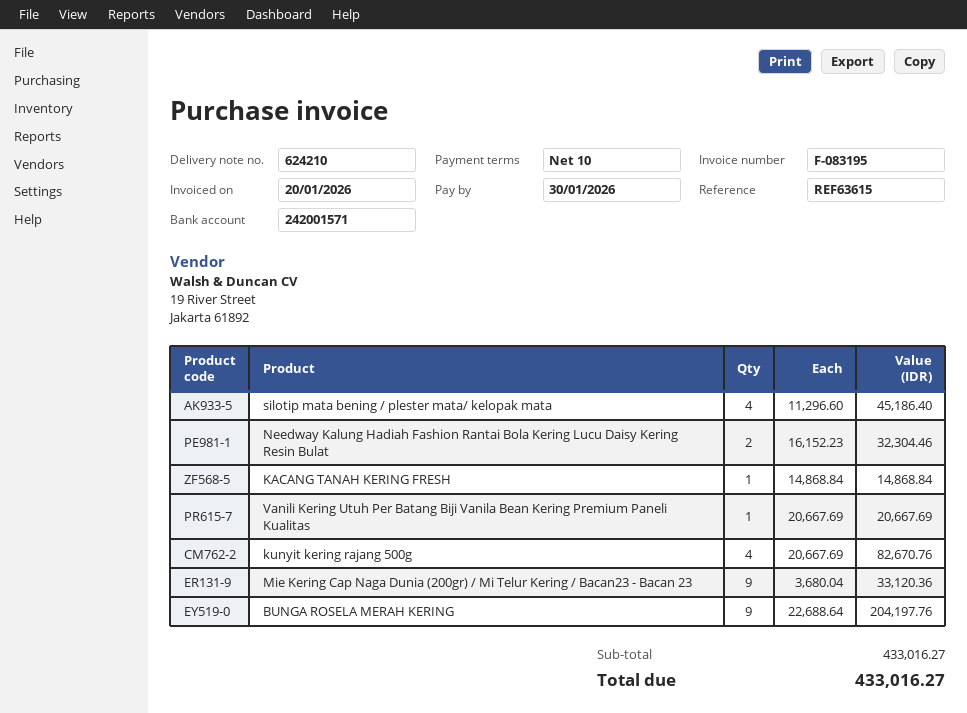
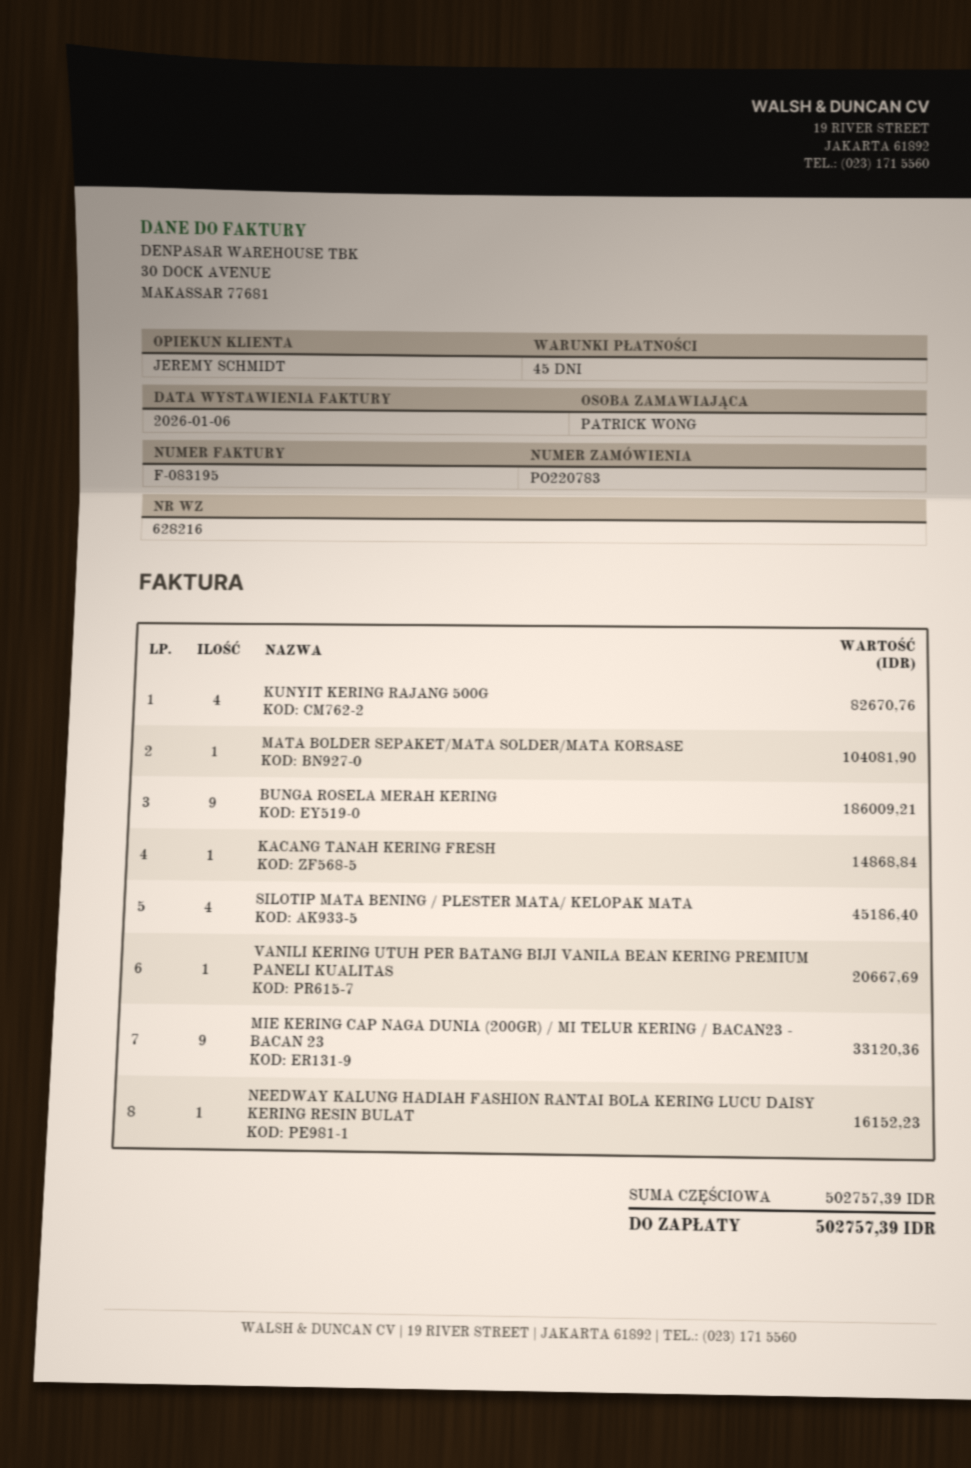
delivery note number: 624210 -> 628216
invoice date: 2026-01-20 -> 2026-01-06
payment terms: 10 days -> 45 days
Needway Kalung Hadiah Fashion Rantai Bola Kering Lucu Daisy Kering Resin Bulat: 2 for 32304.46 -> 1 for 16152.23
BUNGA ROSELA MERAH KERING: 9 for 204197.76 -> 9 for 186009.21
MATA BOLDER SEPAKET/MATA SOLDER/MATA KORSASE: none -> 1 for 104081.90
subtotal: 433016.27 -> 502757.39
total: 433016.27 -> 502757.39

